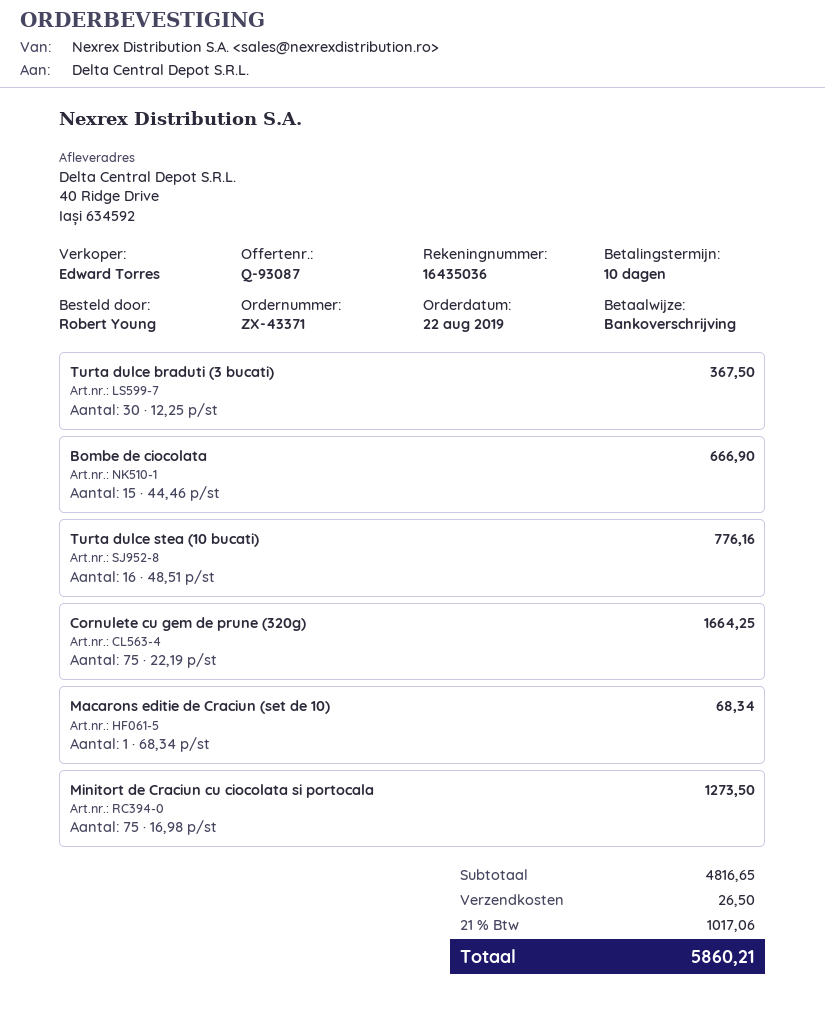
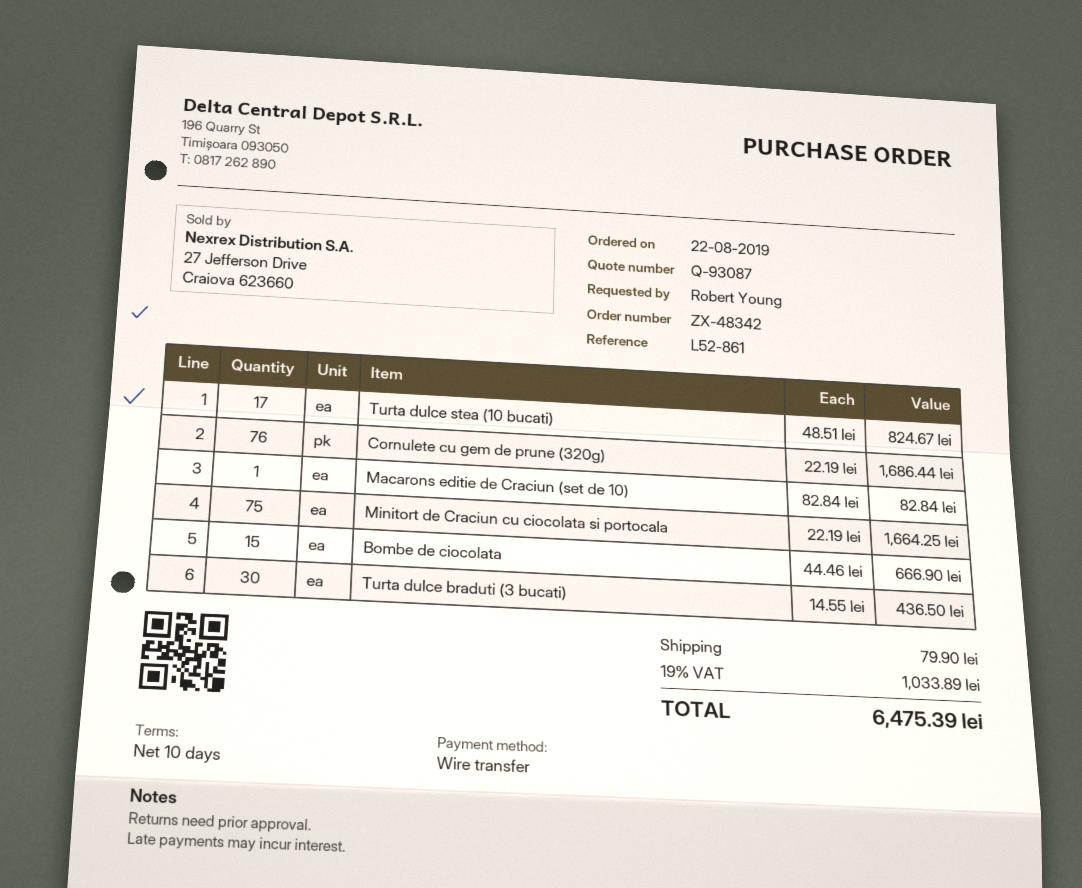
order number: ZX-43371 -> ZX-48342
Turta dulce braduti (3 bucati): 30 x 12.25 = 367.50 -> 30 x 14.55 = 436.50
Turta dulce stea (10 bucati): 16 x 48.51 = 776.16 -> 17 x 48.51 = 824.67
Cornulete cu gem de prune (320g): 75 x 22.19 = 1664.25 -> 76 x 22.19 = 1686.44
Macarons editie de Craciun (set de 10): 1 x 68.34 = 68.34 -> 1 x 82.84 = 82.84
Minitort de Craciun cu ciocolata si portocala: 75 x 16.98 = 1273.50 -> 75 x 22.19 = 1664.25
shipping: 26.50 -> 79.90
tax: 21% = 1017.06 -> 19% = 1033.89
total: 5860.21 -> 6475.39

